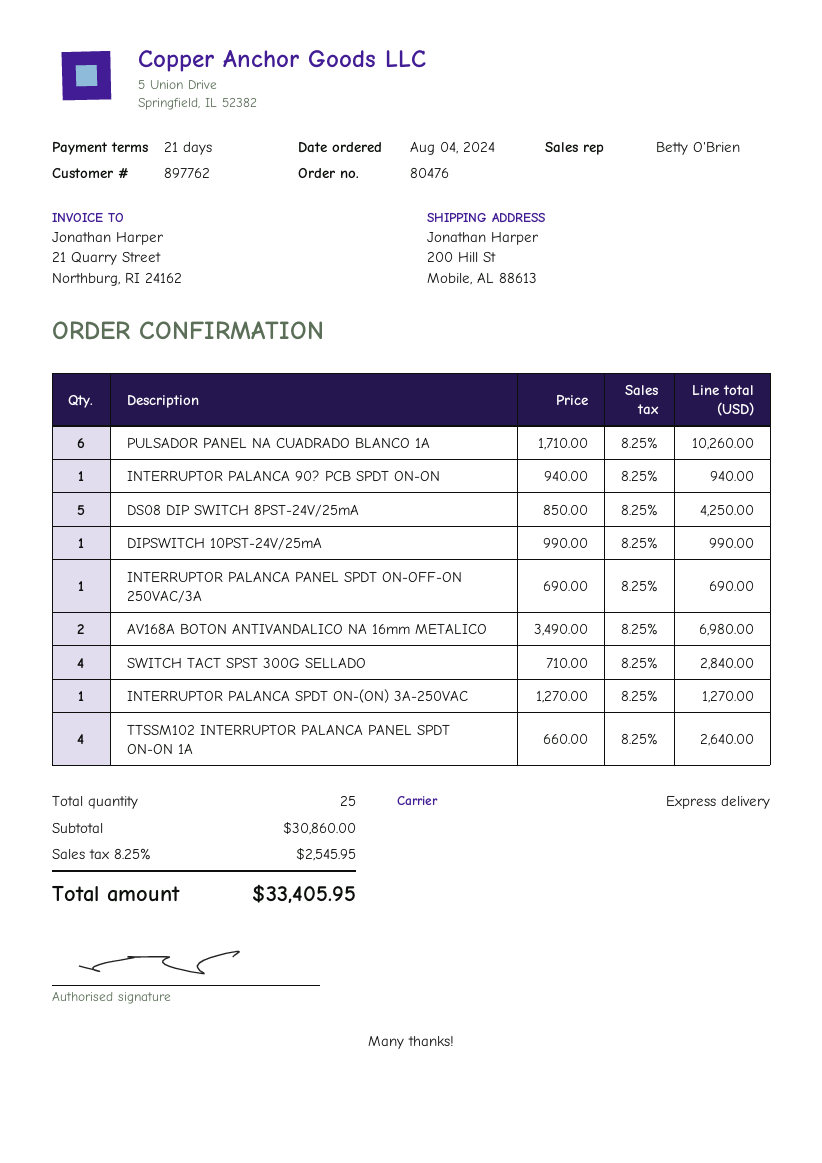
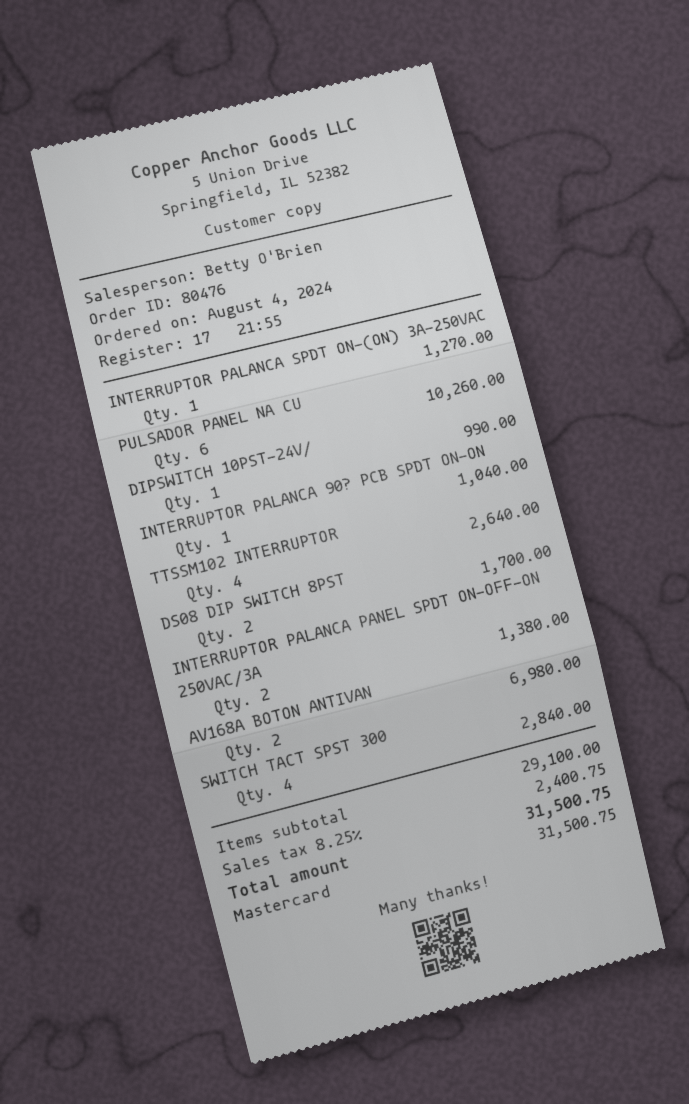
INTERRUPTOR PALANCA 90? PCB SPDT ON-ON: 1 for 940.00 -> 1 for 1040.00
DS08 DIP SWITCH 8PST-24V/25mA: 5 for 4250.00 -> 2 for 1700.00
INTERRUPTOR PALANCA PANEL SPDT ON-OFF-ON 250VAC/3A: 1 for 690.00 -> 2 for 1380.00
subtotal: 30860.00 -> 29100.00
tax: 8.25% = 2545.95 -> 8.25% = 2400.75
total: 33405.95 -> 31500.75

